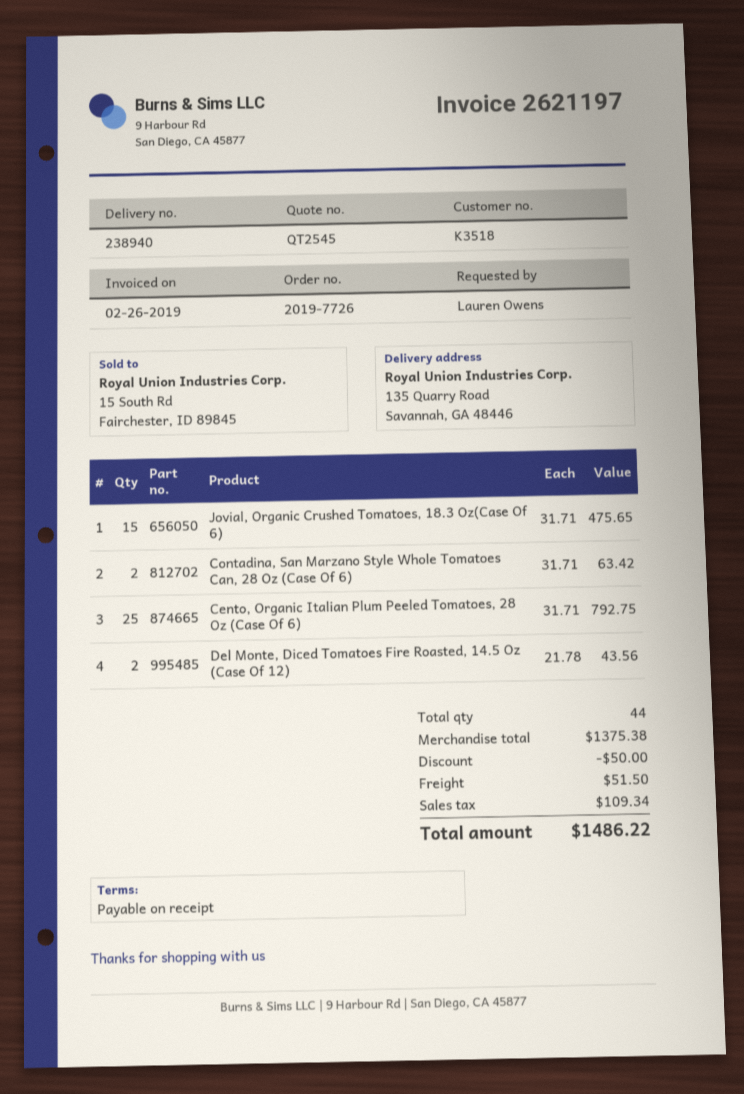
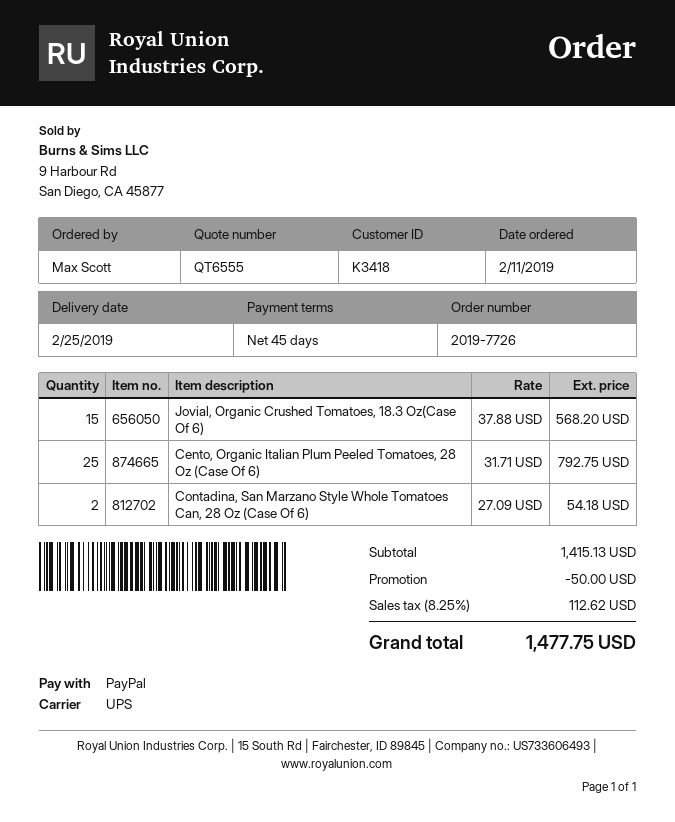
quote number: QT2545 -> QT6555
payment terms: on receipt -> 45 days
customer number: K3518 -> K3418
ordered by: Lauren Owens -> Max Scott
Jovial, Organic Crushed Tomatoes, 18.3 Oz(Case Of 6): 15 x 31.71 = 475.65 -> 15 x 37.88 = 568.20
Contadina, San Marzano Style Whole Tomatoes Can, 28 Oz (Case Of 6): 2 x 31.71 = 63.42 -> 2 x 27.09 = 54.18
Del Monte, Diced Tomatoes Fire Roasted, 14.5 Oz (Case Of 12): 2 x 21.78 = 43.56 -> none
subtotal: 1375.38 -> 1415.13
shipping: 51.50 -> none
tax: 109.34 -> 112.62
total: 1486.22 -> 1477.75

